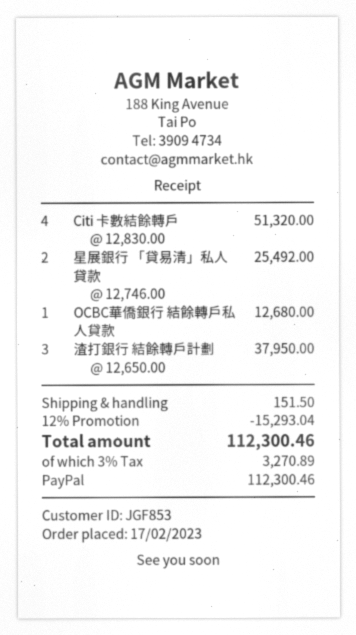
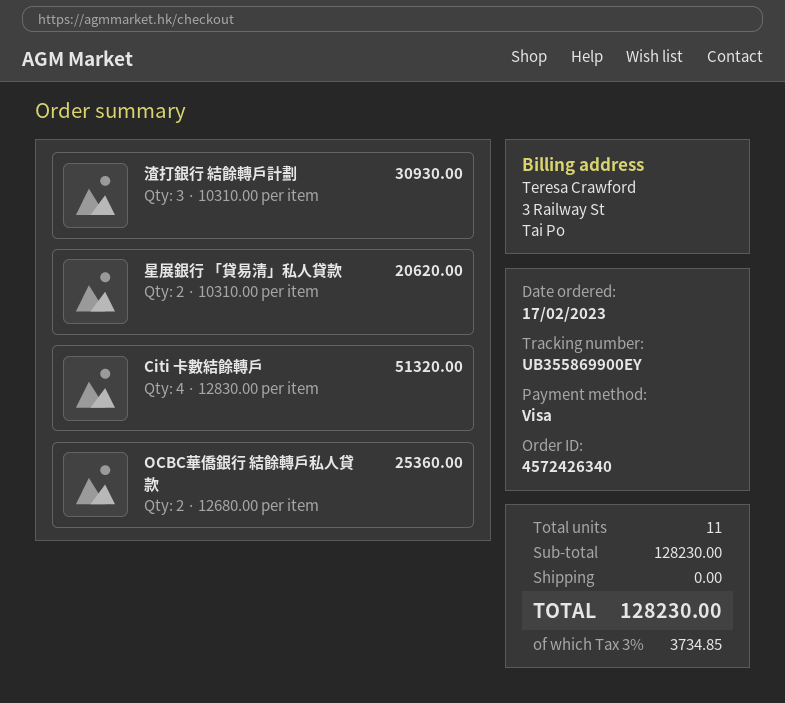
payment method: PayPal -> Visa
星展銀行 「貸易清」私人貸款: 2 x 12746.00 = 25492.00 -> 2 x 10310.00 = 20620.00
OCBC華僑銀行 結餘轉戶私人貸款: 1 x 12680.00 = 12680.00 -> 2 x 12680.00 = 25360.00
渣打銀行 結餘轉戶計劃: 3 x 12650.00 = 37950.00 -> 3 x 10310.00 = 30930.00
discount: 12% = 15293.04 -> none
shipping: 151.50 -> 0.00
tax: 3% = 3270.89 -> 3% = 3734.85
total: 112300.46 -> 128230.00

